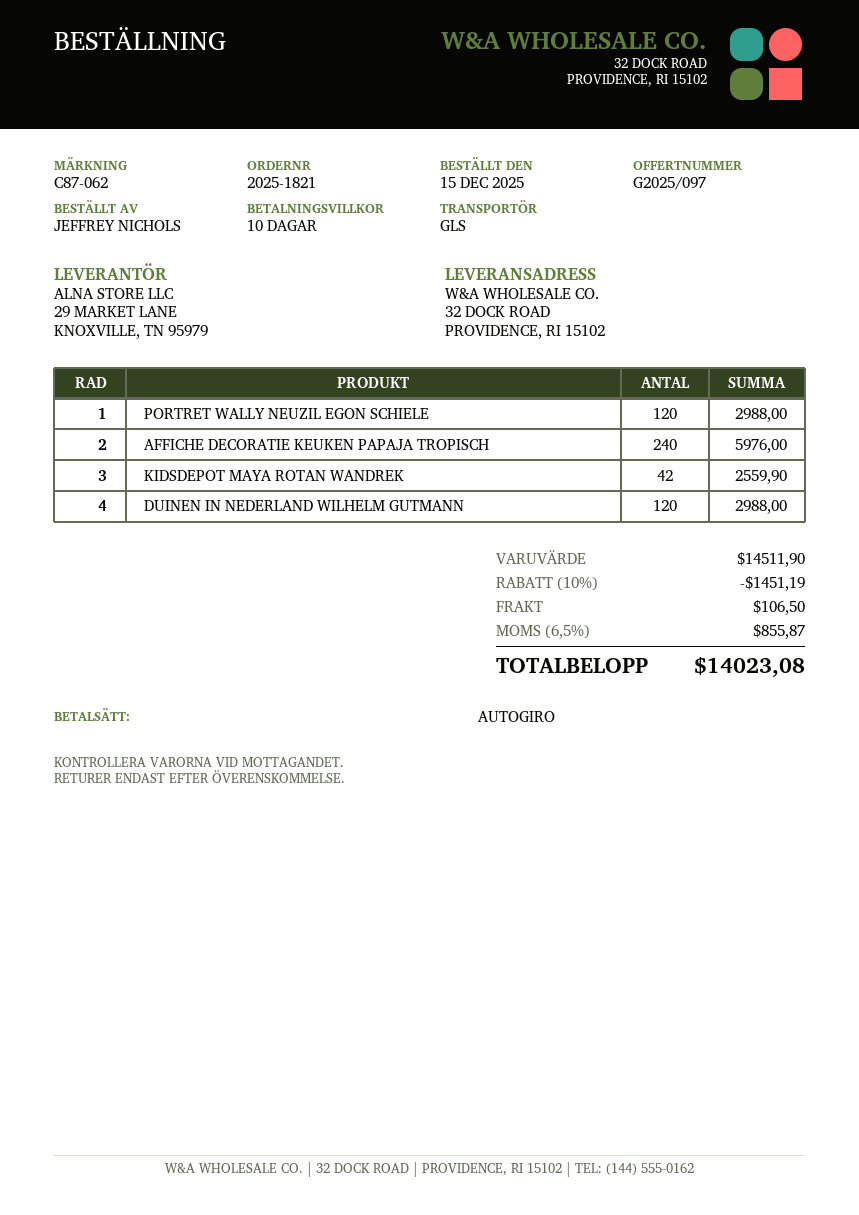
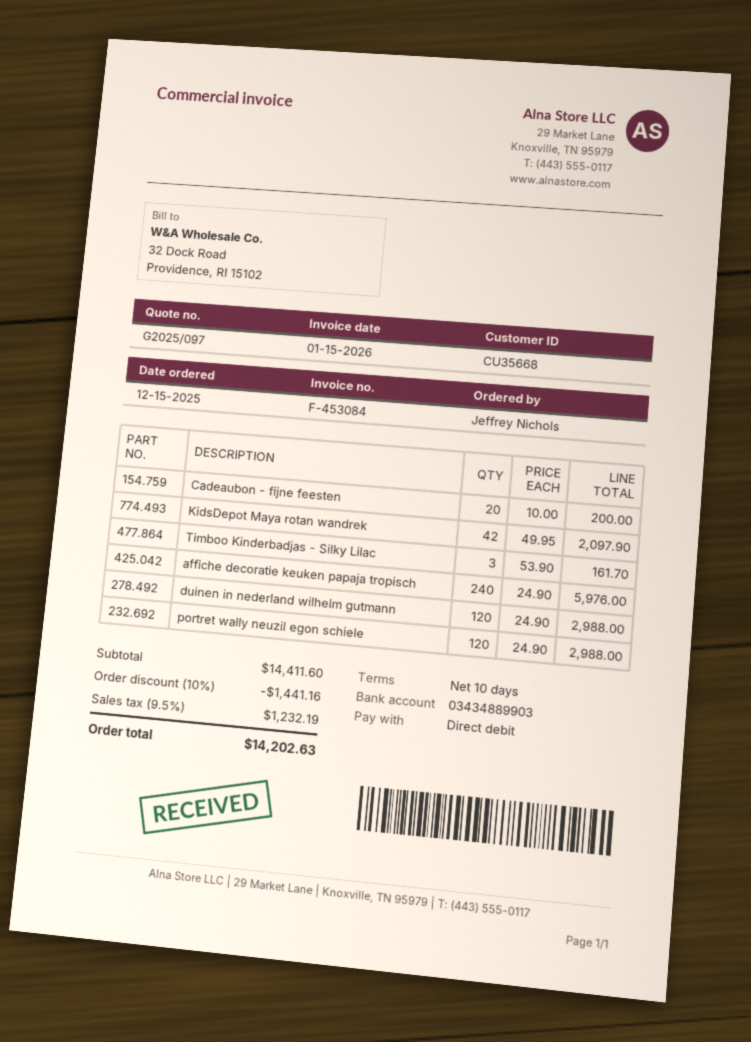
KIDSDEPOT MAYA ROTAN WANDREK: 42 for 2559.90 -> 42 for 2097.90
Cadeaubon - fijne feesten: none -> 20 for 200.00
Timboo Kinderbadjas - Silky Lilac: none -> 3 for 161.70
subtotal: 14511.90 -> 14411.60
discount: 10% = 1451.19 -> 10% = 1441.16
shipping: 106.50 -> none
tax: 6.5% = 855.87 -> 9.5% = 1232.19
total: 14023.08 -> 14202.63

